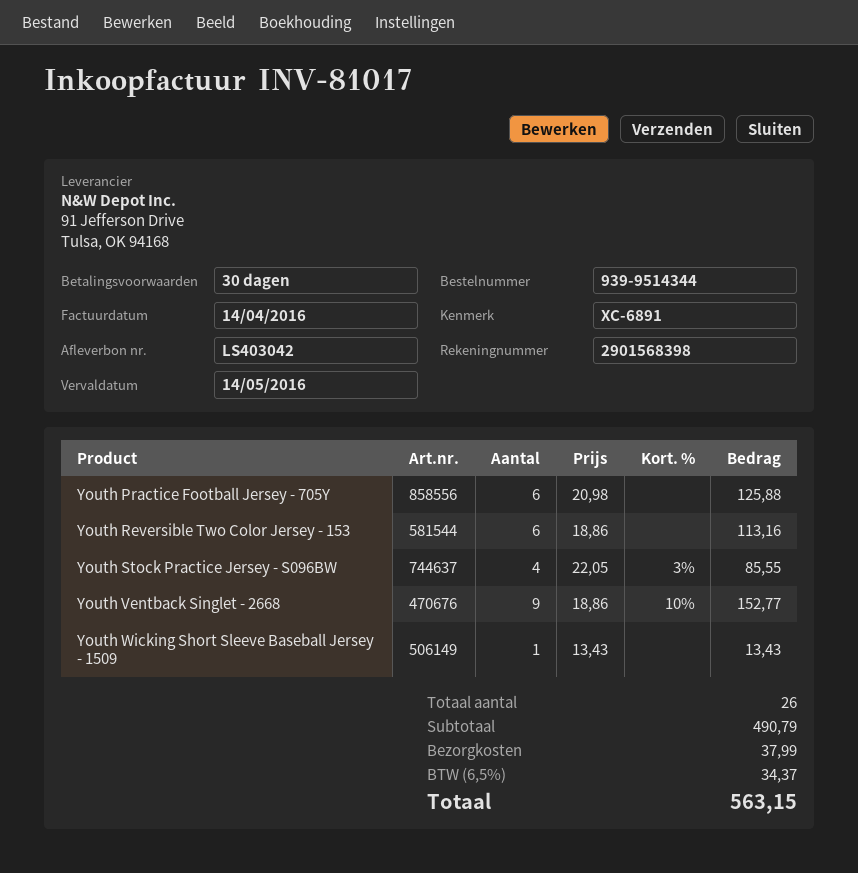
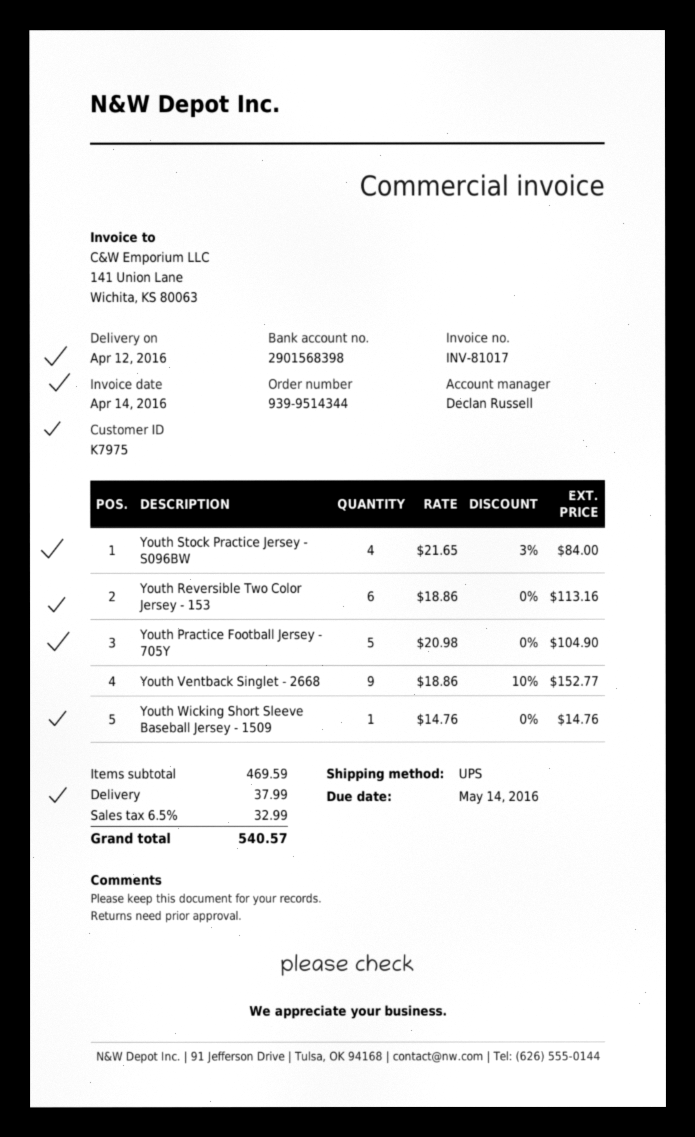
Youth Practice Football Jersey - 705Y: 6 x 20.98 = 125.88 -> 5 x 20.98 = 104.90
Youth Stock Practice Jersey - S096BW: 4 x 22.05 - 3% = 85.55 -> 4 x 21.65 - 3% = 84.00
Youth Wicking Short Sleeve Baseball Jersey - 1509: 1 x 13.43 = 13.43 -> 1 x 14.76 = 14.76
subtotal: 490.79 -> 469.59
tax: 6.5% = 34.37 -> 6.5% = 32.99
total: 563.15 -> 540.57

